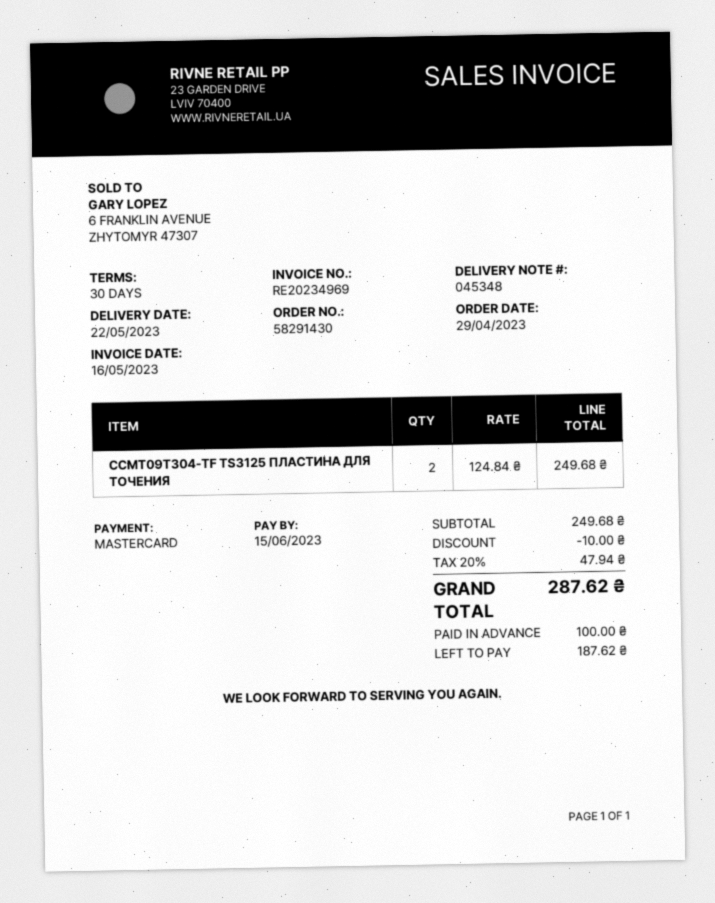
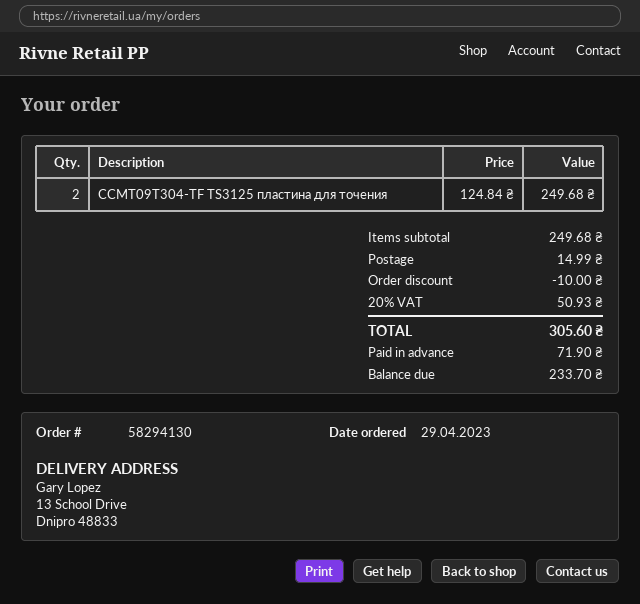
order number: 58291430 -> 58294130
shipping: none -> 14.99
tax: 20% = 47.94 -> 20% = 50.93
total: 287.62 -> 305.60
deposit: 100.00 -> 71.90
balance: 187.62 -> 233.70

